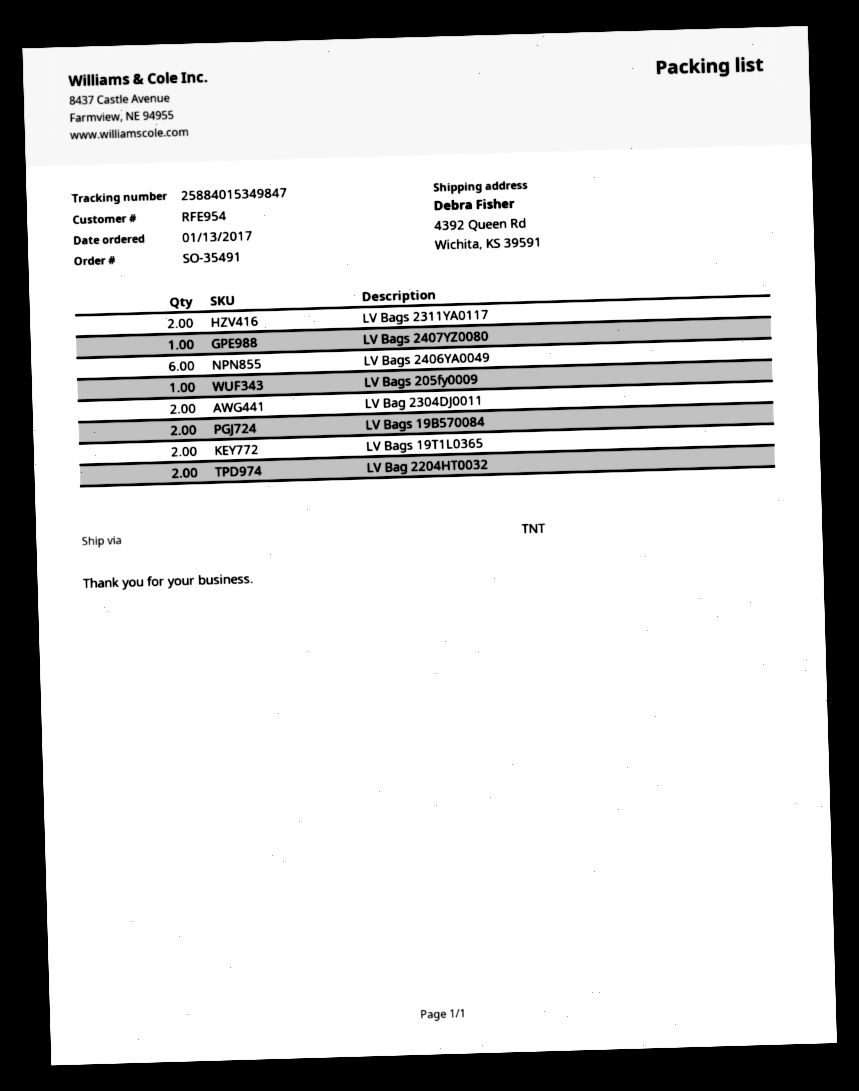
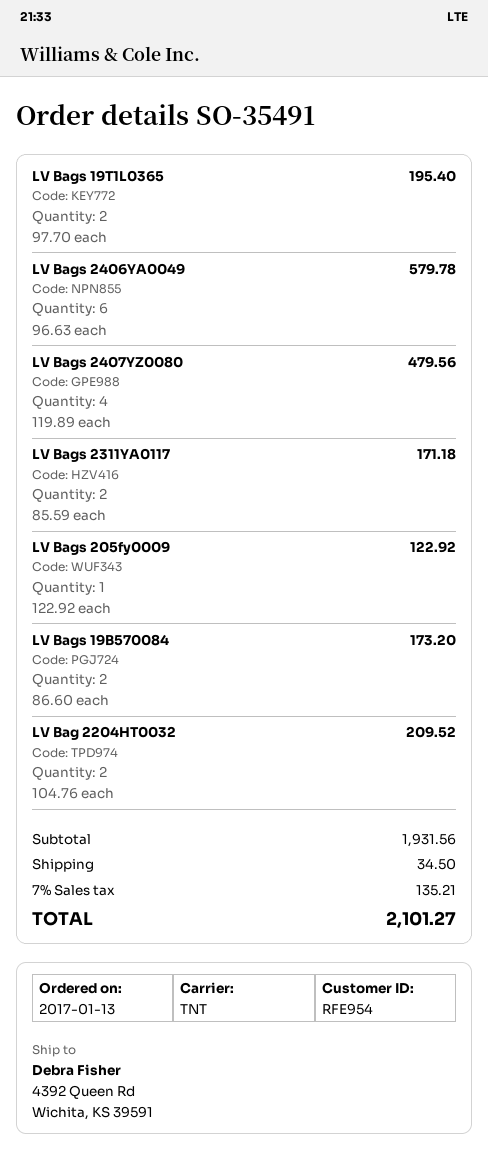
LV Bags 2407YZ0080: 1 -> 4
LV Bag 2304DJ0011: 2 -> none

